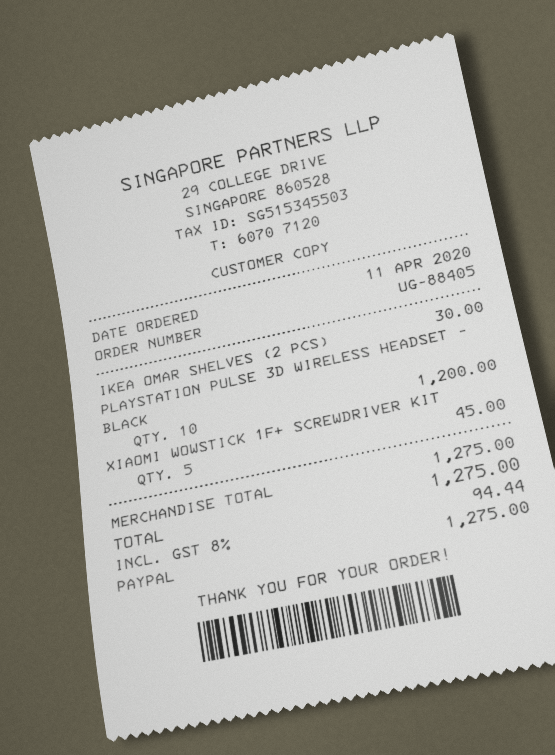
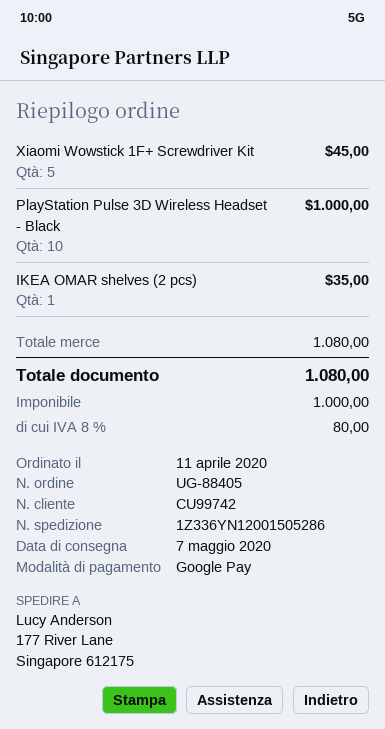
payment method: PayPal -> Google Pay
IKEA OMAR SHELVES (2 PCS): 1 for 30.00 -> 1 for 35.00
PLAYSTATION PULSE 3D WIRELESS HEADSET - BLACK: 10 for 1200.00 -> 10 for 1000.00
subtotal: 1275.00 -> 1080.00
tax: 8% = 94.44 -> 8% = 80.00
total: 1275.00 -> 1080.00

